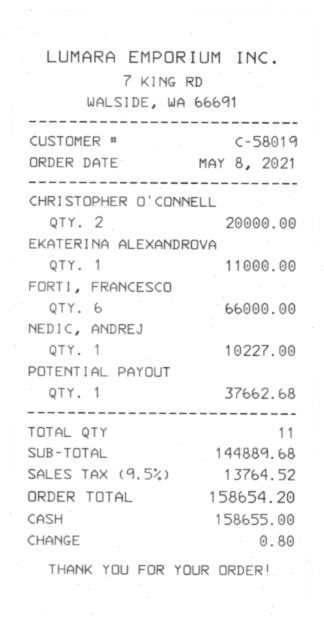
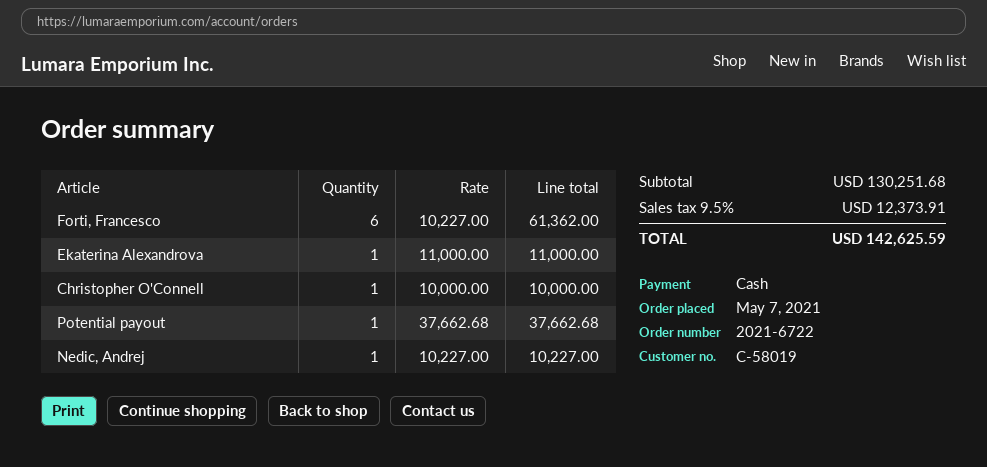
order date: 2021-05-08 -> 2021-05-07
CHRISTOPHER O'CONNELL: 2 for 20000.00 -> 1 for 10000.00
FORTI, FRANCESCO: 6 for 66000.00 -> 6 for 61362.00
subtotal: 144889.68 -> 130251.68
tax: 9.5% = 13764.52 -> 9.5% = 12373.91
total: 158654.20 -> 142625.59

